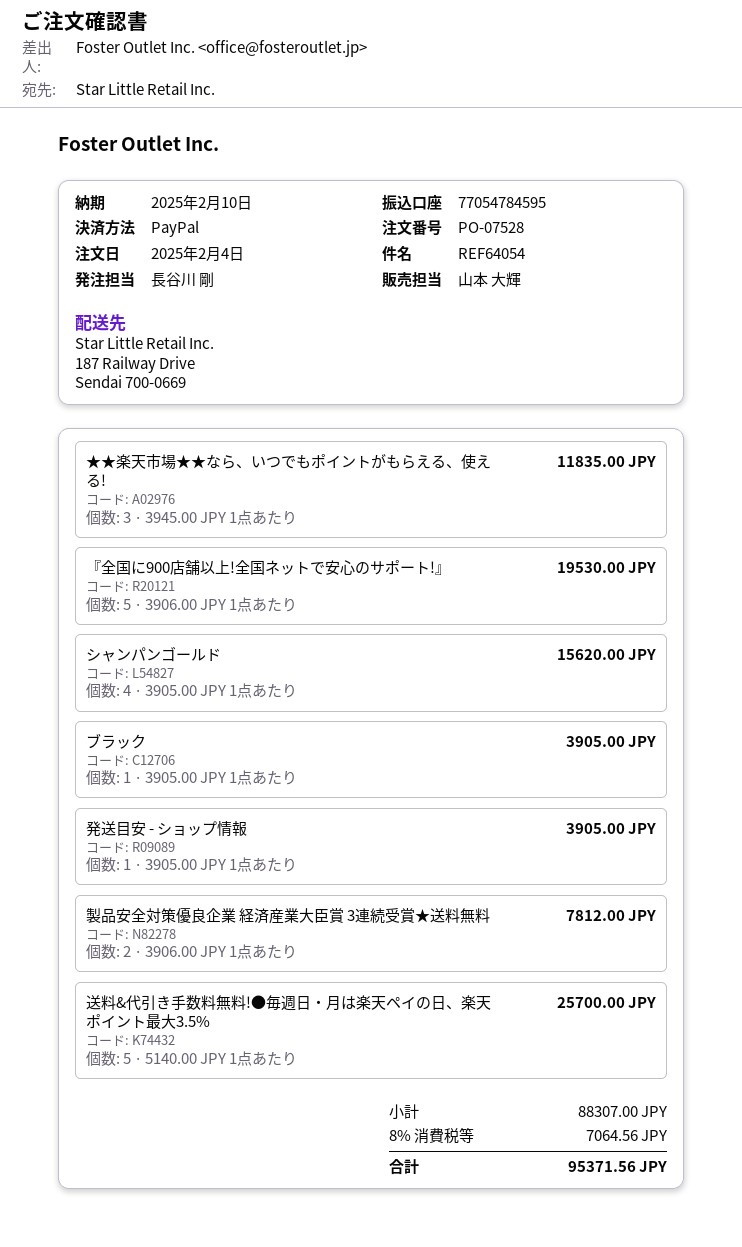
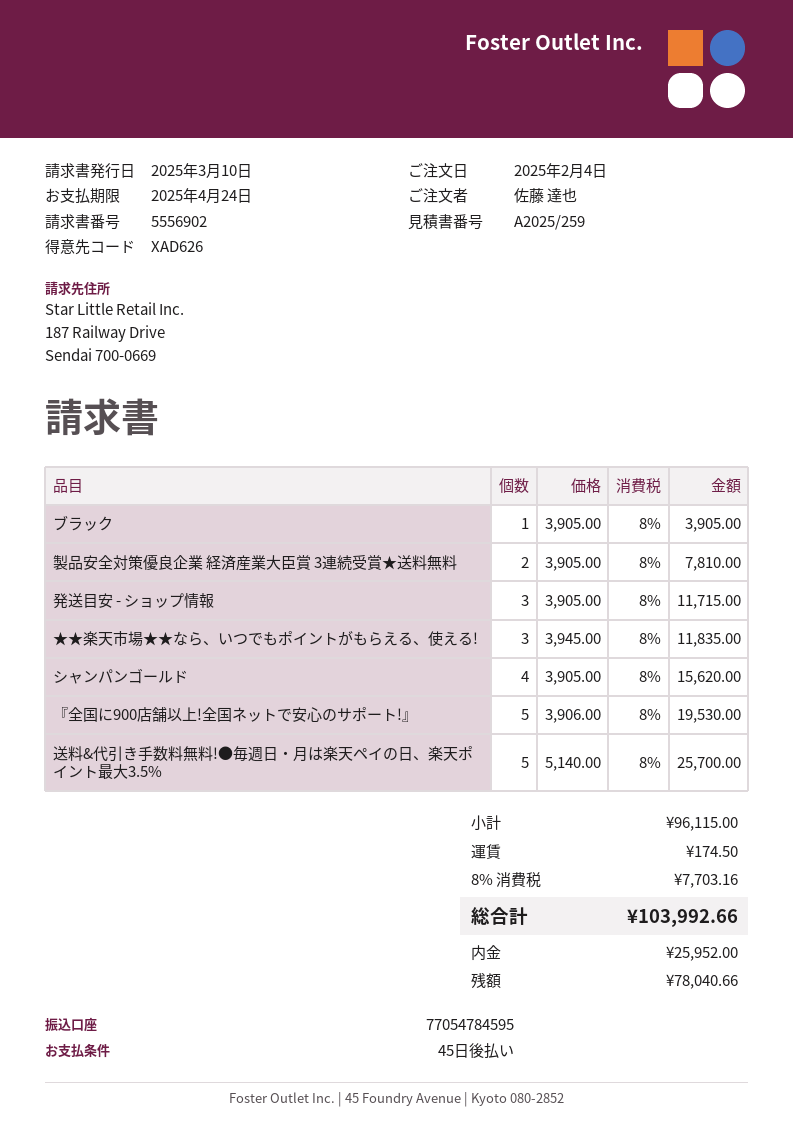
ordered by: 長谷川 剛 -> 佐藤 達也
発送目安 - ショップ情報: 1 x 3905.00 = 3905.00 -> 3 x 3905.00 = 11715.00
製品安全対策優良企業 経済産業大臣賞 3連続受賞★送料無料: 2 x 3906.00 = 7812.00 -> 2 x 3905.00 = 7810.00
subtotal: 88307.00 -> 96115.00
shipping: none -> 174.50
tax: 8% = 7064.56 -> 8% = 7703.16
total: 95371.56 -> 103992.66

